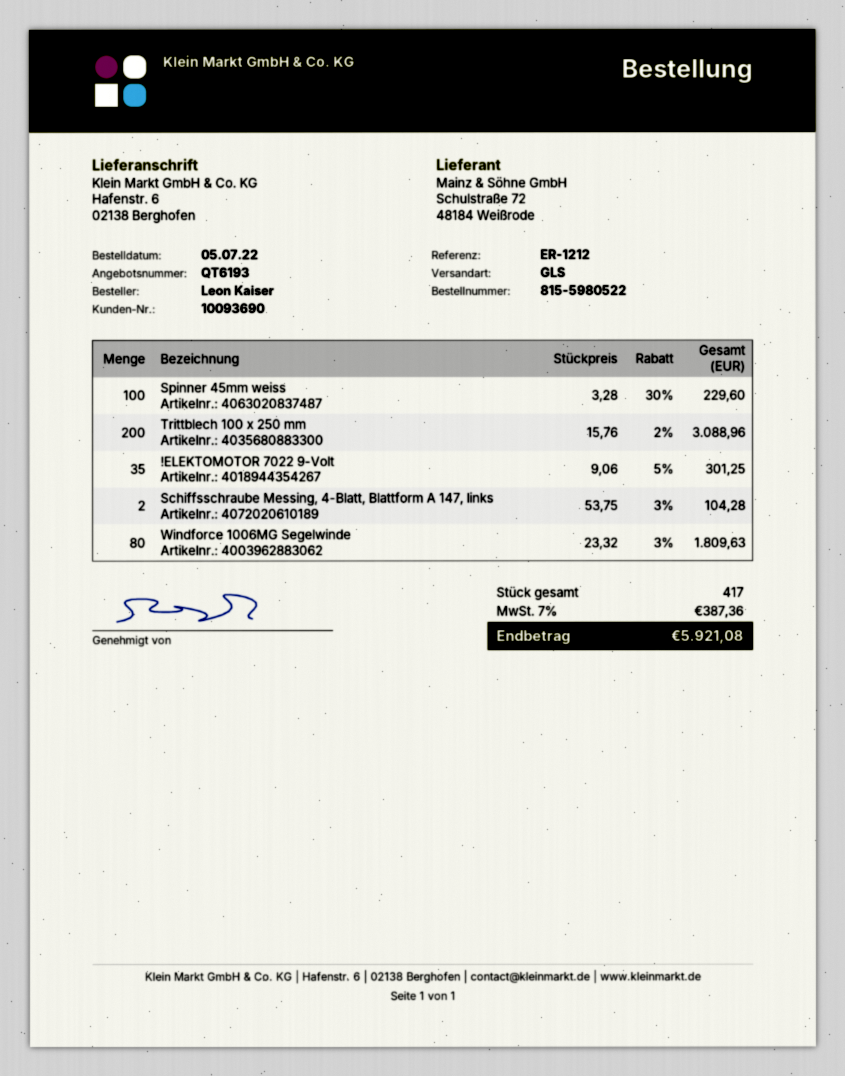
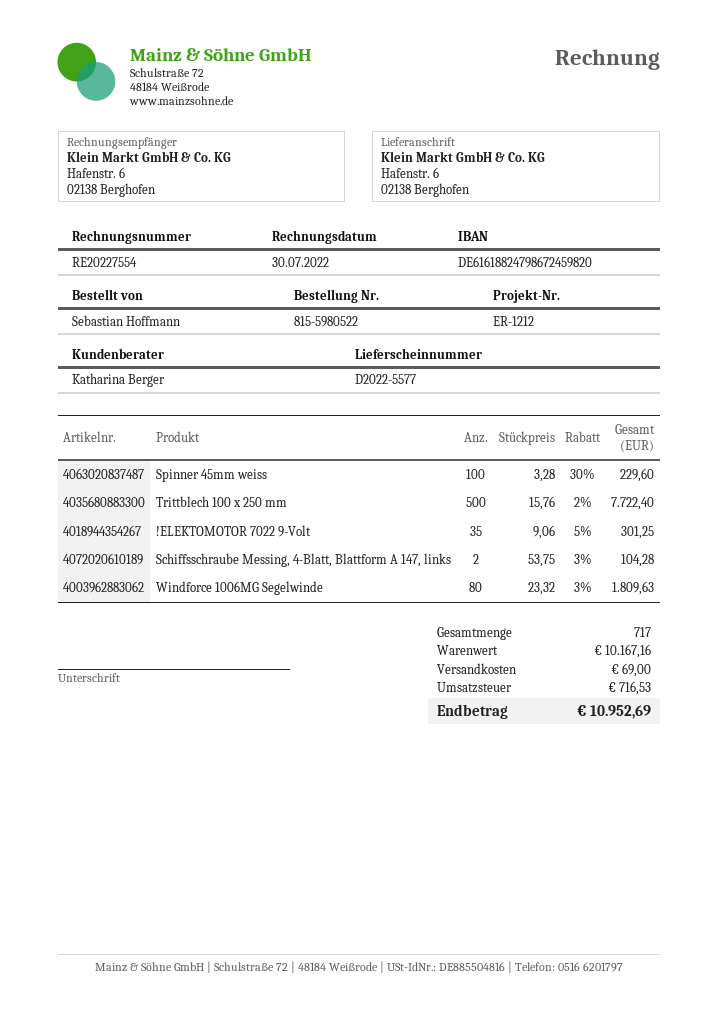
ordered by: Leon Kaiser -> Sebastian Hoffmann
Trittblech 100 x 250 mm: 200 x 15.76 - 2% = 3088.96 -> 500 x 15.76 - 2% = 7722.40
total quantity: 417 -> 717
shipping: none -> 69.00
tax: 387.36 -> 716.53
total: 5921.08 -> 10952.69

